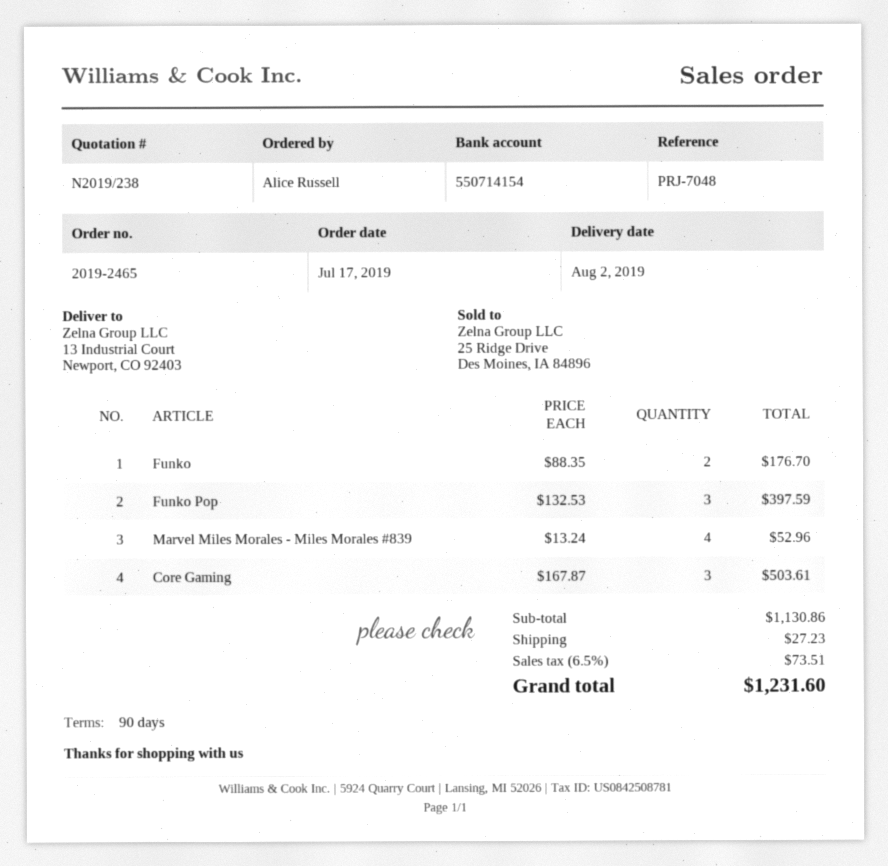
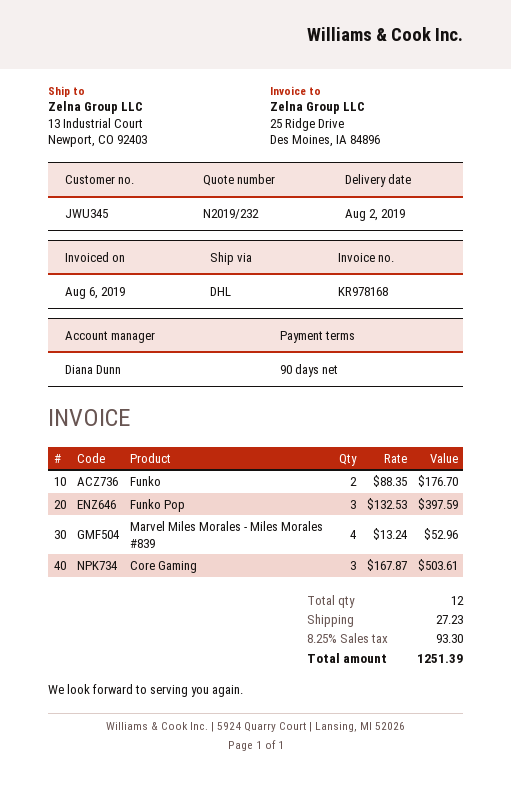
quote number: N2019/238 -> N2019/232
tax: 6.5% = 73.51 -> 8.25% = 93.30
total: 1231.60 -> 1251.39

